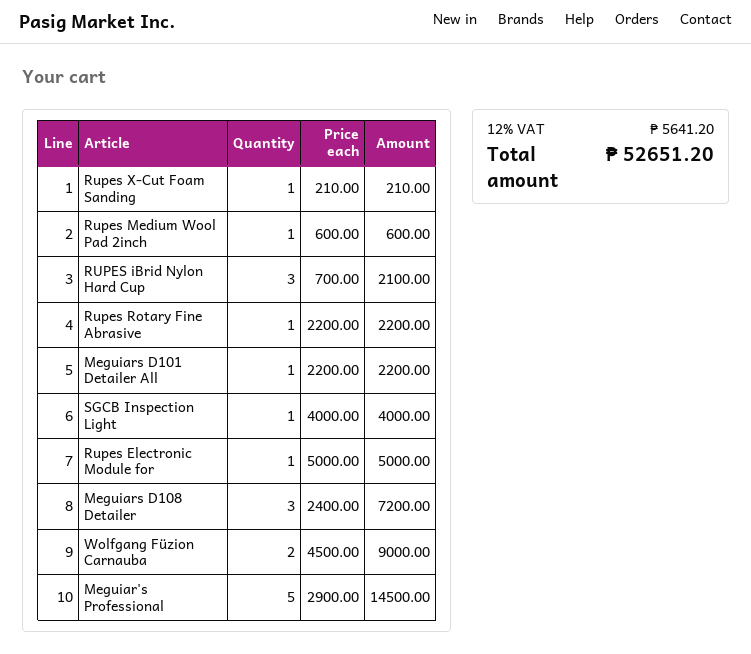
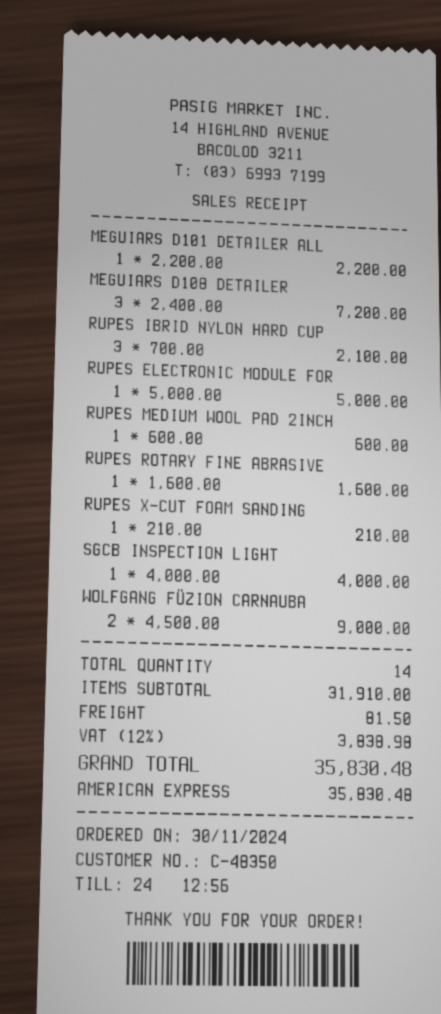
Rupes Rotary Fine Abrasive: 1 x 2200.00 = 2200.00 -> 1 x 1600.00 = 1600.00
Meguiar's Professional: 5 x 2900.00 = 14500.00 -> none
shipping: none -> 81.50
tax: 12% = 5641.20 -> 12% = 3838.98
total: 52651.20 -> 35830.48

